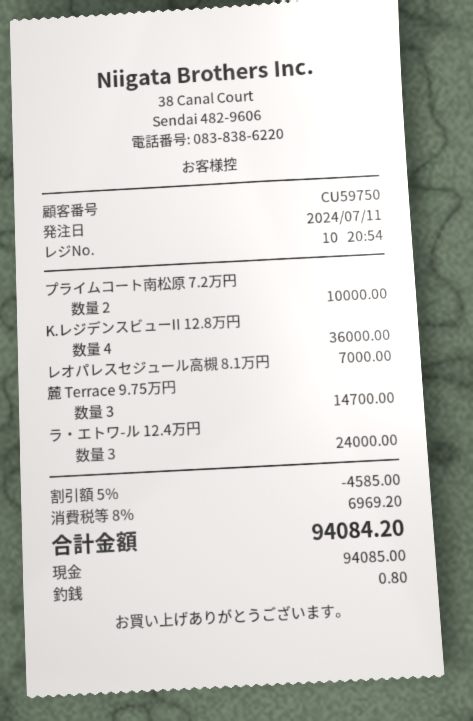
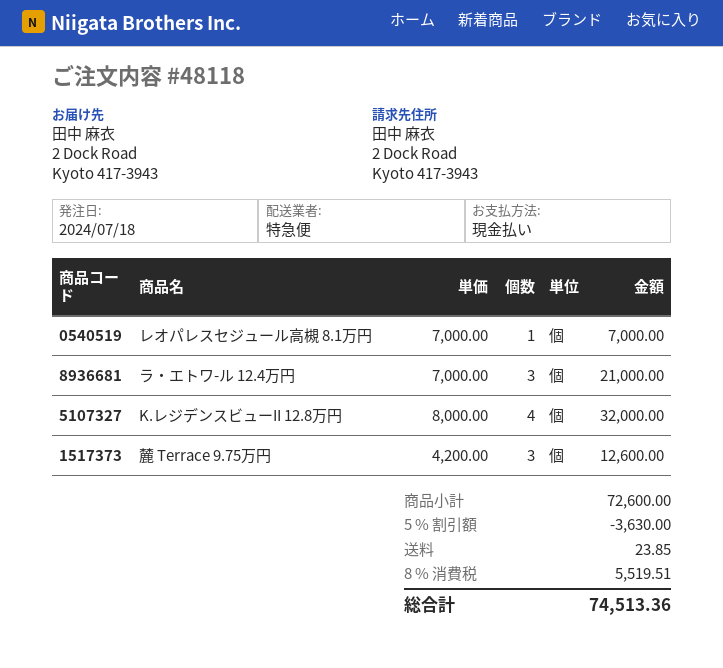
order date: 2024-07-11 -> 2024-07-18
プライムコート南松原 7.2万円: 2 for 10000.00 -> none
K.レジデンスビューII 12.8万円: 4 for 36000.00 -> 4 for 32000.00
麓 Terrace 9.75万円: 3 for 14700.00 -> 3 for 12600.00
ラ・エトワ-ル 12.4万円: 3 for 24000.00 -> 3 for 21000.00
discount: 5% = 4585.00 -> 5% = 3630.00
shipping: none -> 23.85
tax: 8% = 6969.20 -> 8% = 5519.51
total: 94084.20 -> 74513.36

